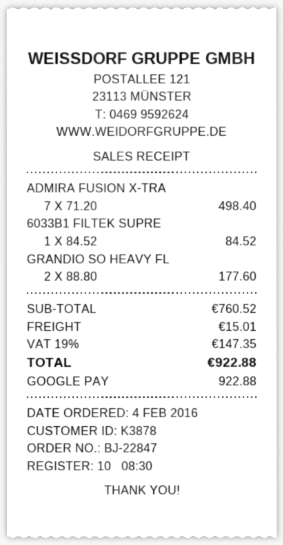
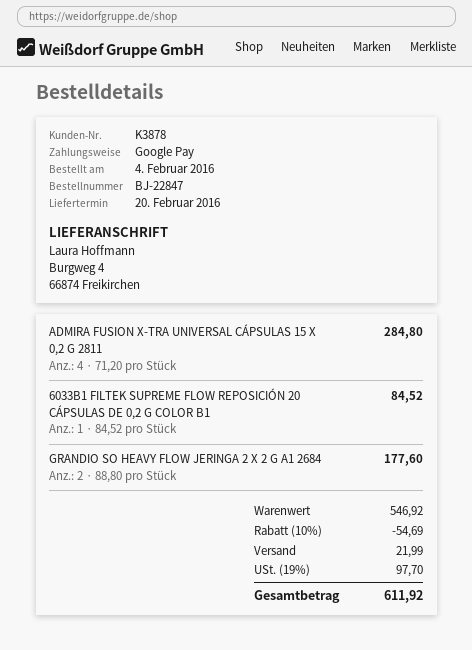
ADMIRA FUSION X-TRA: 7 x 71.20 = 498.40 -> 4 x 71.20 = 284.80
subtotal: 760.52 -> 546.92
discount: none -> 10% = 54.69
shipping: 15.01 -> 21.99
tax: 19% = 147.35 -> 19% = 97.70
total: 922.88 -> 611.92

